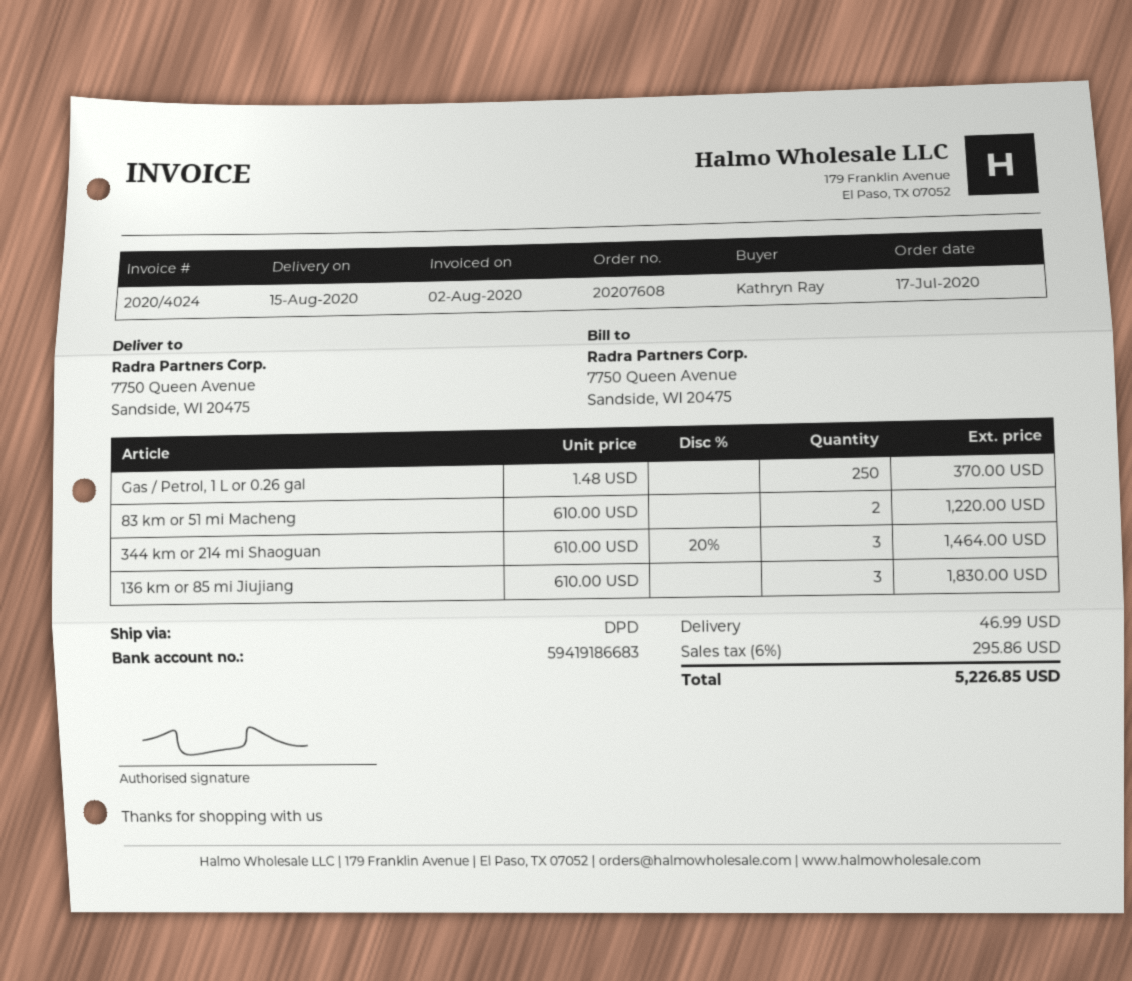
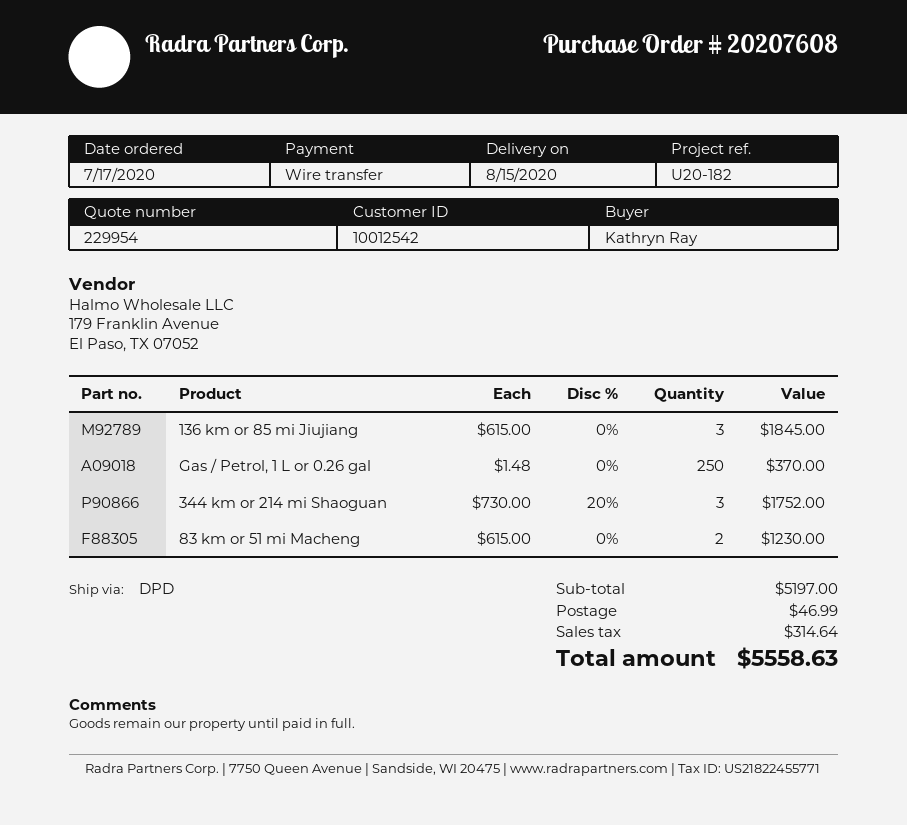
83 km or 51 mi Macheng: 2 x 610.00 = 1220.00 -> 2 x 615.00 = 1230.00
344 km or 214 mi Shaoguan: 3 x 610.00 - 20% = 1464.00 -> 3 x 730.00 - 20% = 1752.00
136 km or 85 mi Jiujiang: 3 x 610.00 = 1830.00 -> 3 x 615.00 = 1845.00
tax: 295.86 -> 314.64
total: 5226.85 -> 5558.63

